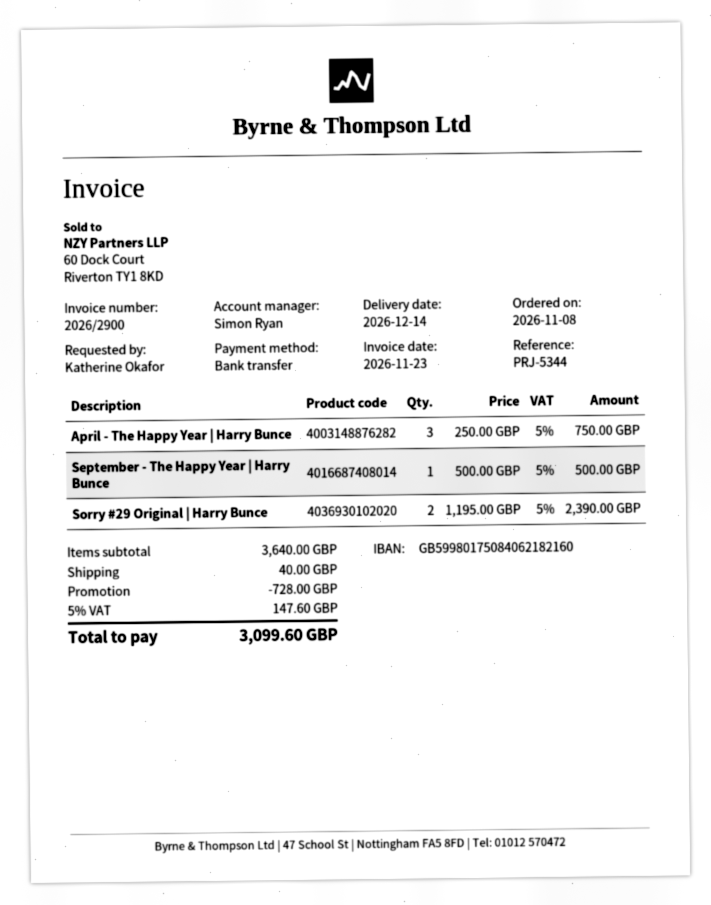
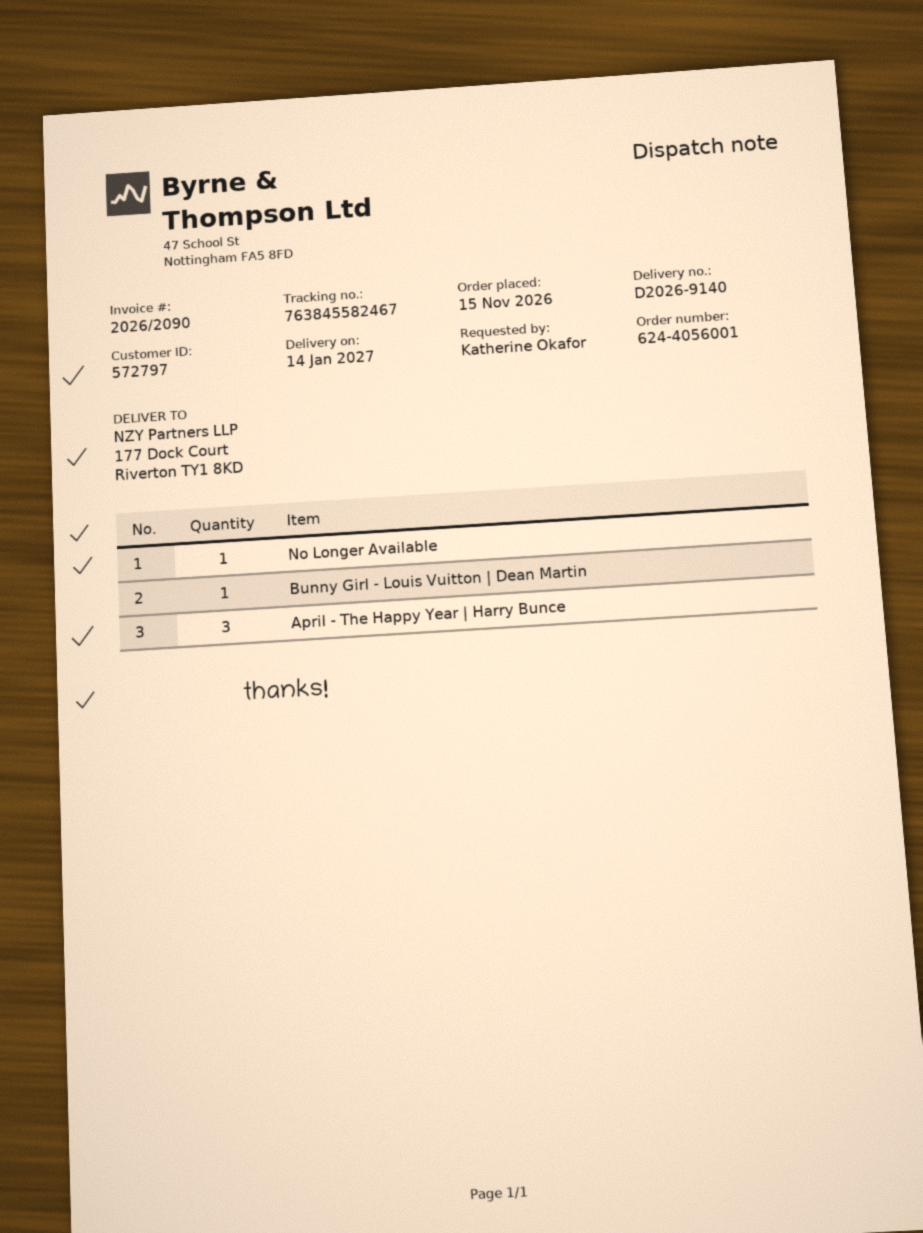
order date: 2026-11-08 -> 2026-11-15
delivery date: 2026-12-14 -> 2027-01-14
invoice number: 2026/2900 -> 2026/2090
September - The Happy Year | Harry Bunce: 1 -> none
Sorry #29 Original | Harry Bunce: 2 -> none
No Longer Available: none -> 1
Bunny Girl - Louis Vuitton | Dean Martin: none -> 1

